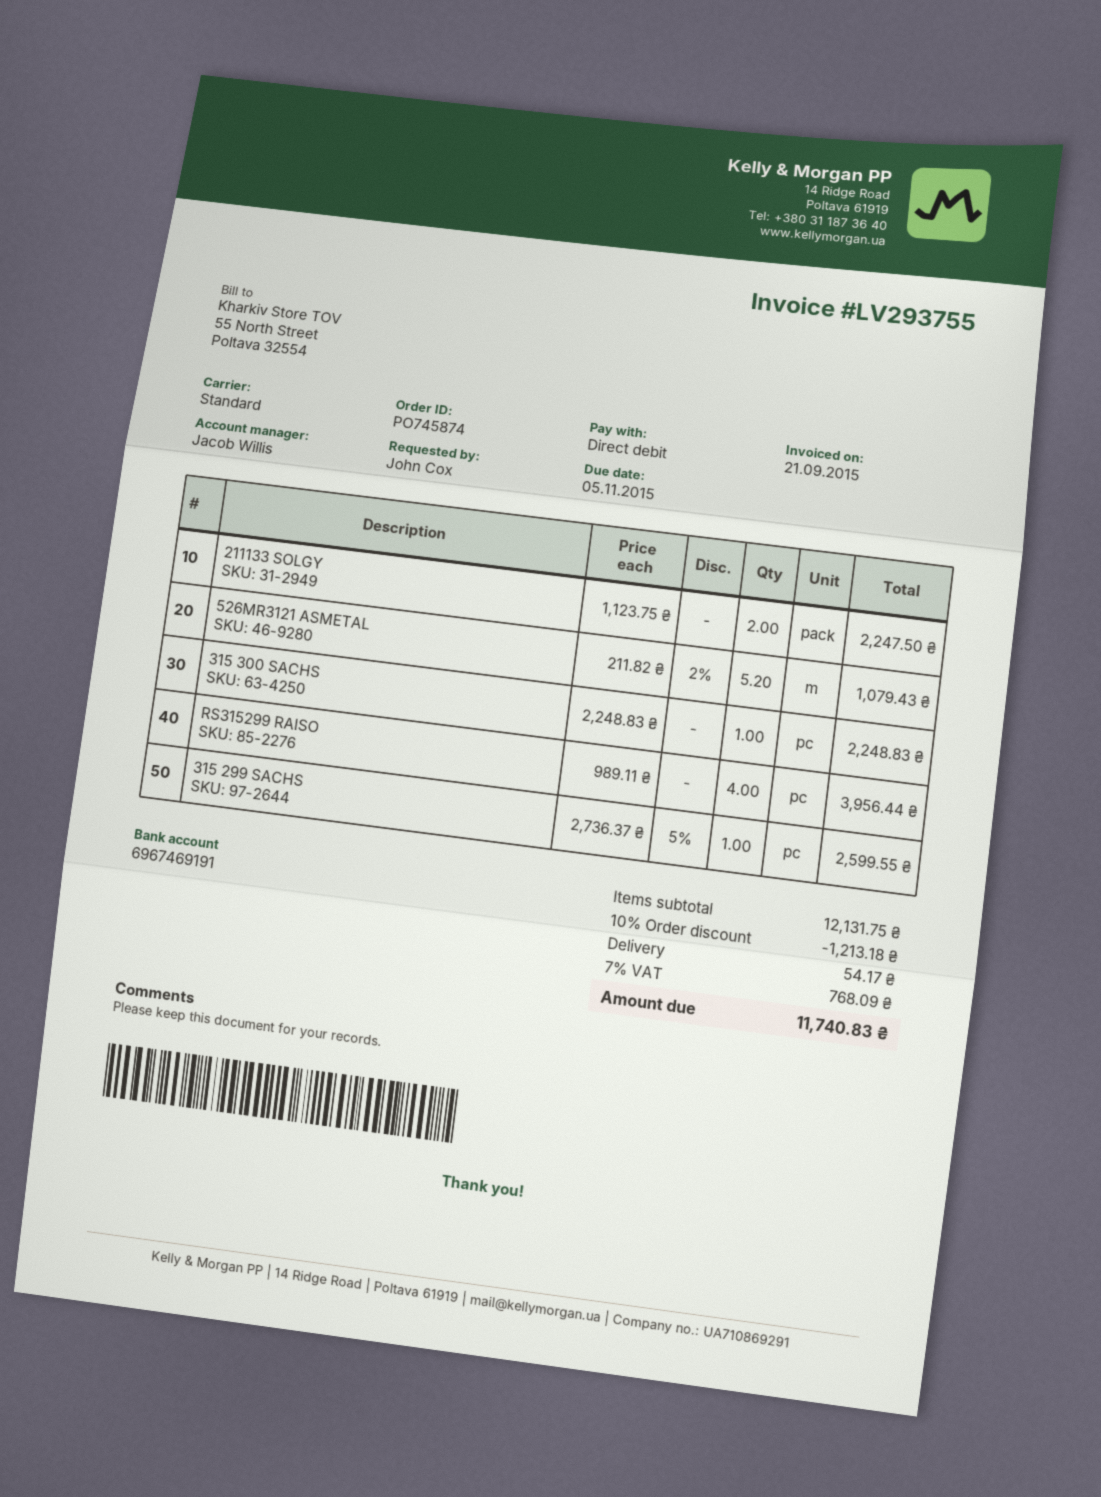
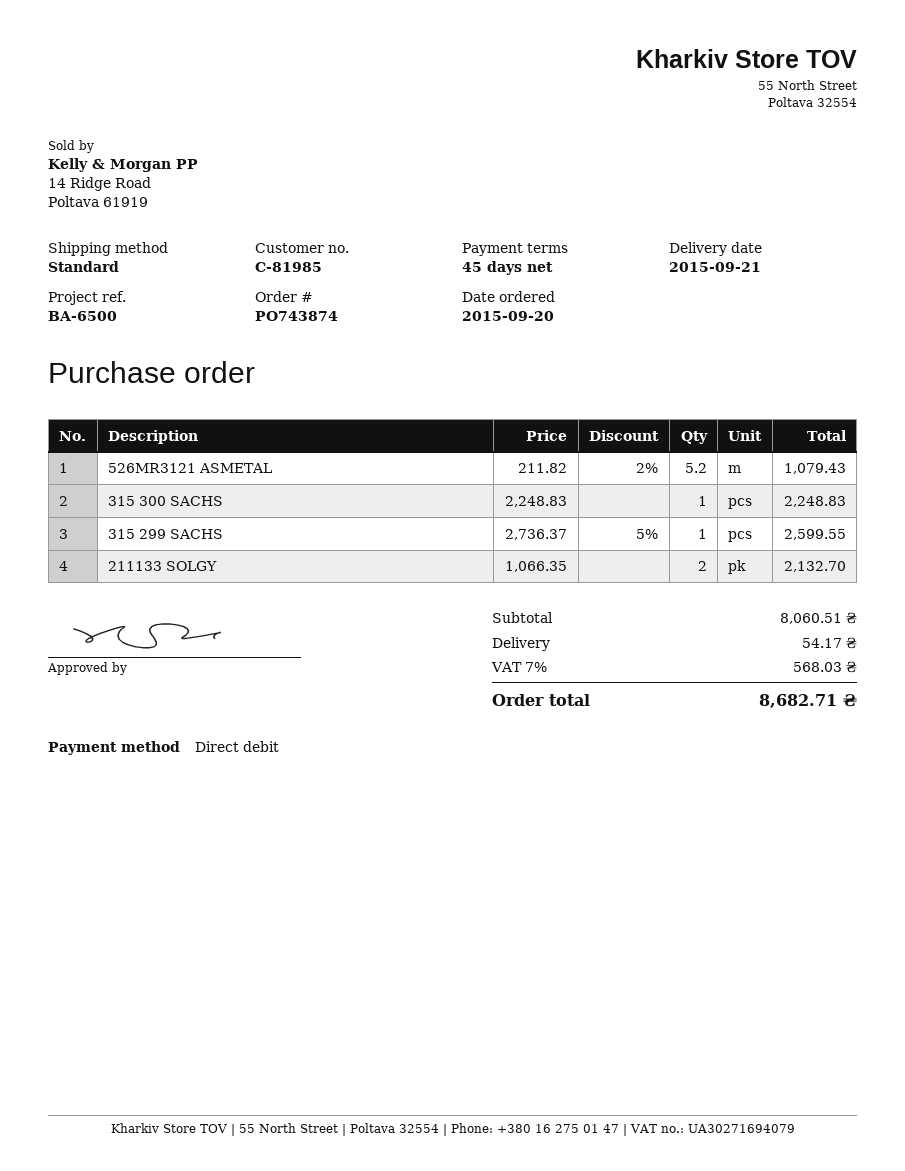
order number: PO745874 -> PO743874
211133 SOLGY: 2 x 1123.75 = 2247.50 -> 2 x 1066.35 = 2132.70
RS315299 RAISO: 4 x 989.11 = 3956.44 -> none
subtotal: 12131.75 -> 8060.51
discount: 10% = 1213.18 -> none
tax: 7% = 768.09 -> 7% = 568.03
total: 11740.83 -> 8682.71

